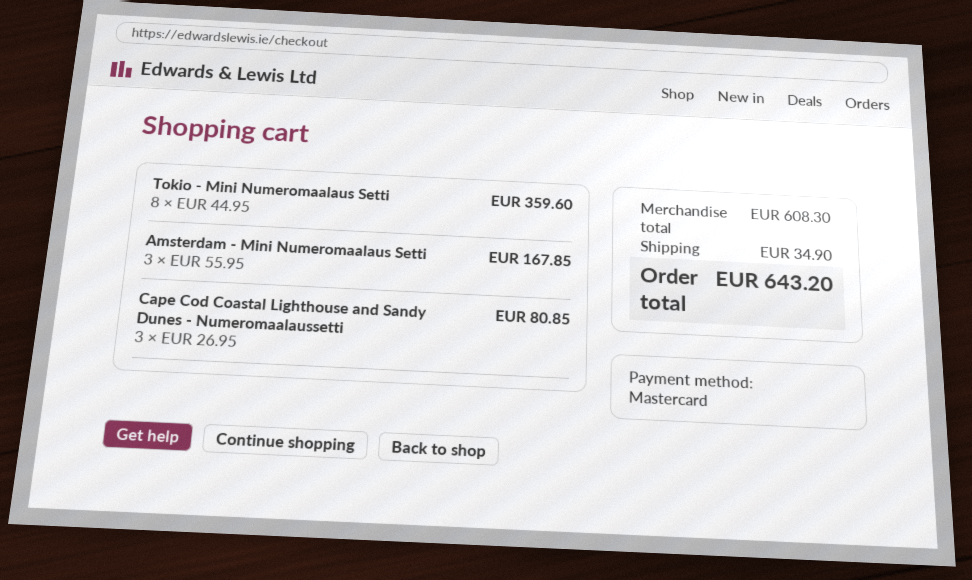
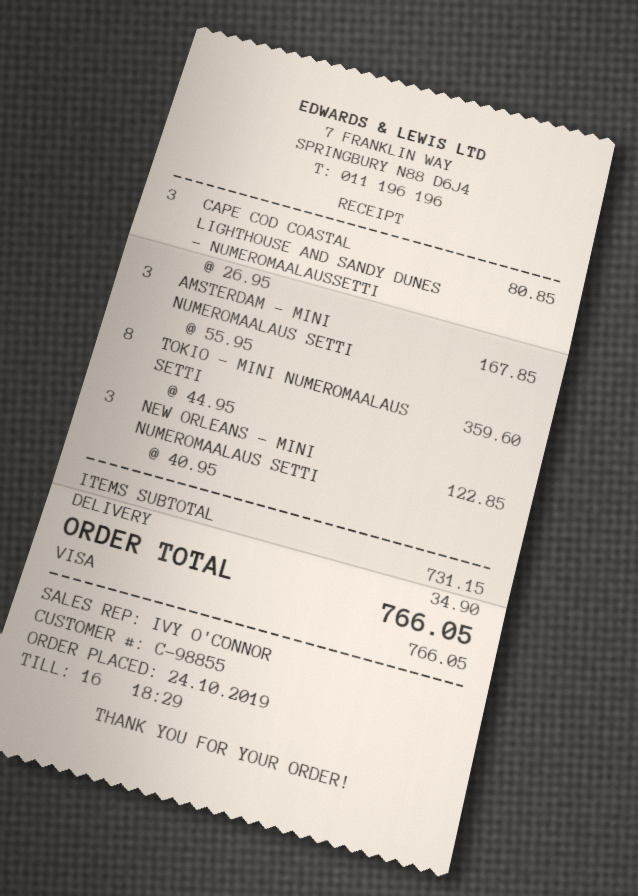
payment method: Mastercard -> Visa
NEW ORLEANS - MINI NUMEROMAALAUS SETTI: none -> 3 x 40.95 = 122.85
subtotal: 608.30 -> 731.15
total: 643.20 -> 766.05

